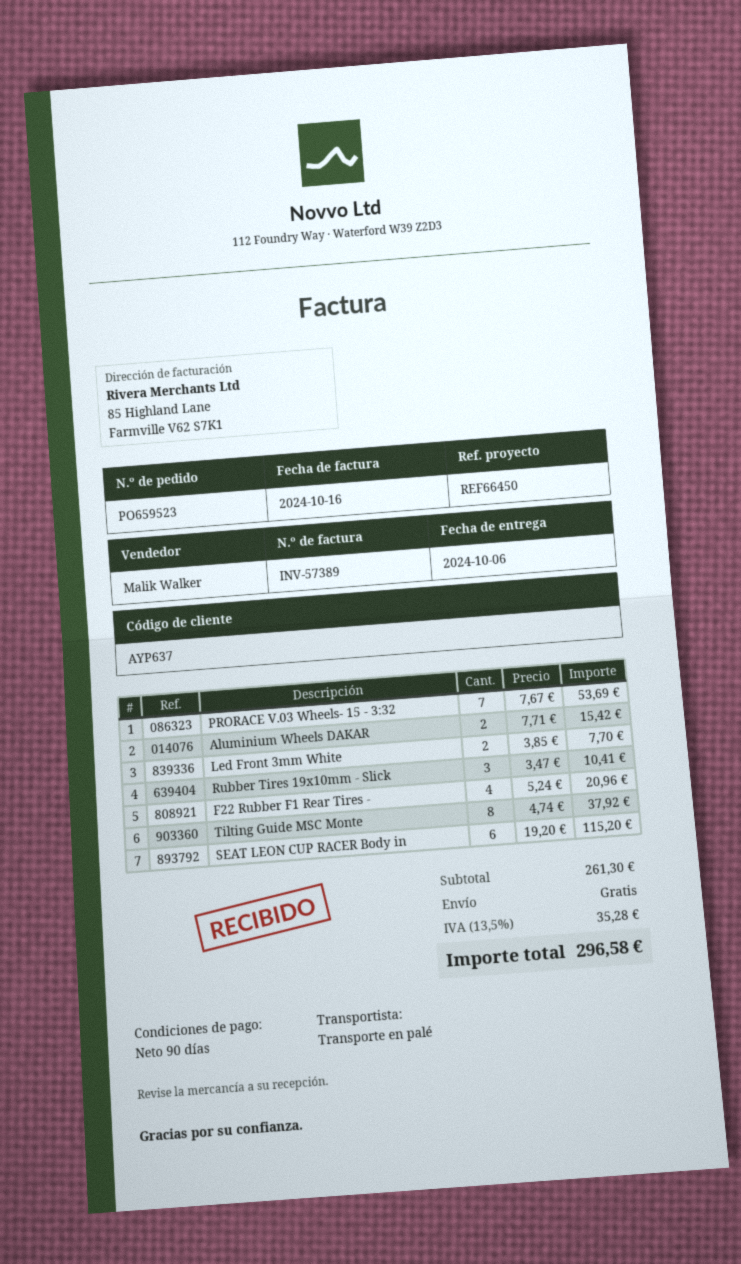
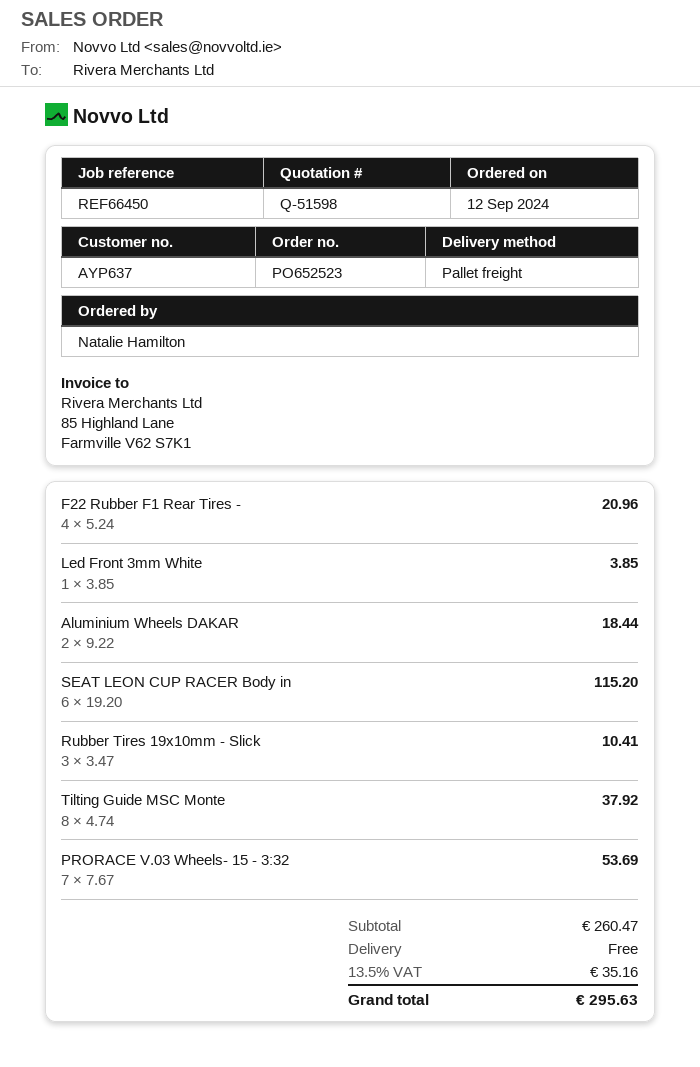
order number: PO659523 -> PO652523
Aluminium Wheels DAKAR: 2 x 7.71 = 15.42 -> 2 x 9.22 = 18.44
Led Front 3mm White: 2 x 3.85 = 7.70 -> 1 x 3.85 = 3.85
subtotal: 261.30 -> 260.47
tax: 13.5% = 35.28 -> 13.5% = 35.16
total: 296.58 -> 295.63

